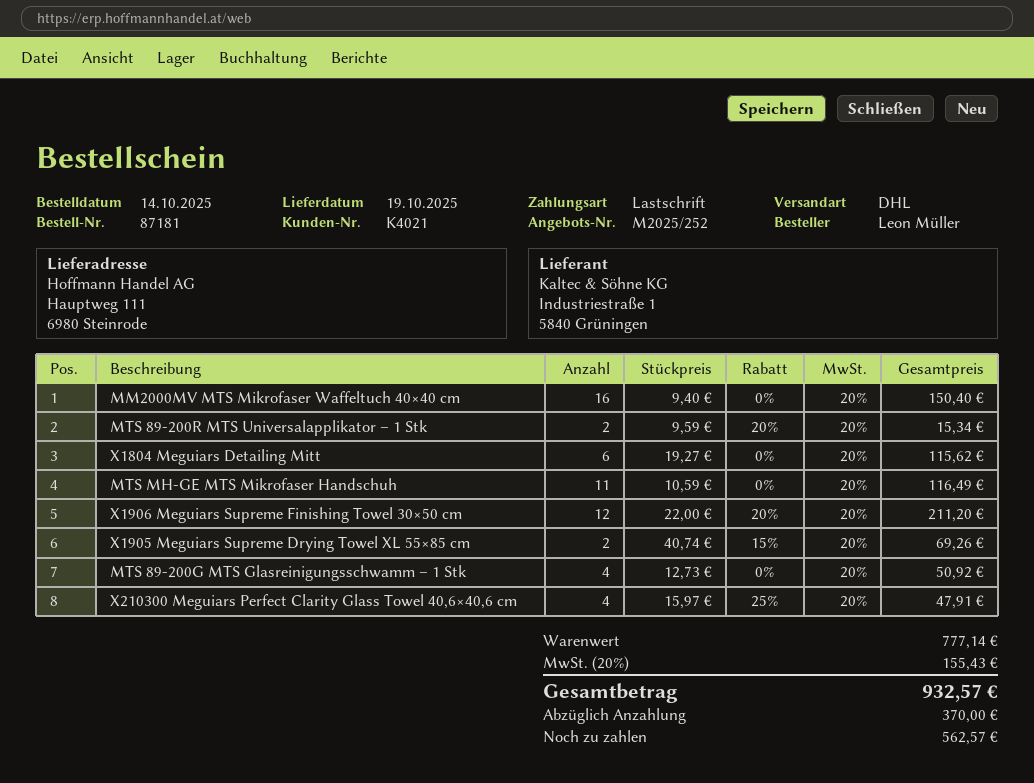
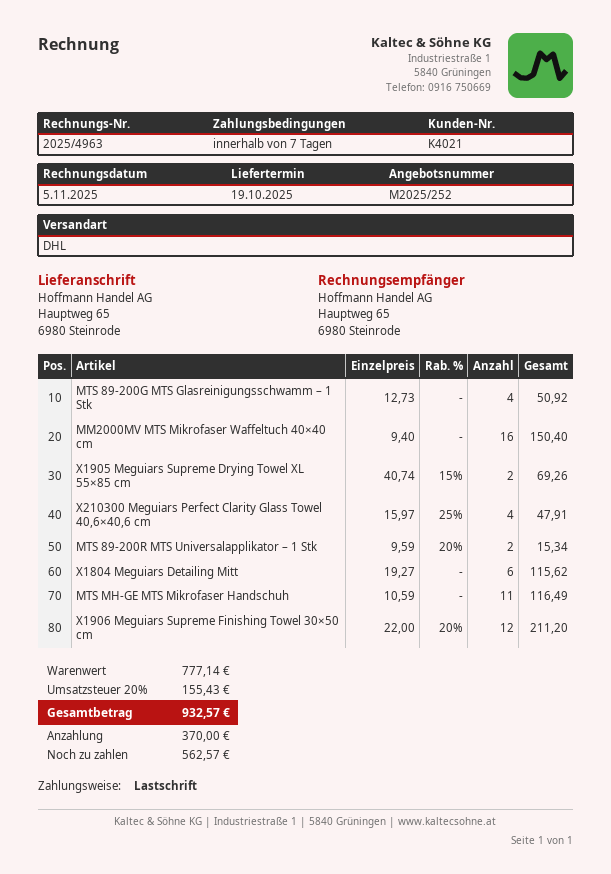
ship to: Hauptweg 111, 6980 Steinrode -> Hauptweg 65, 6980 Steinrode

